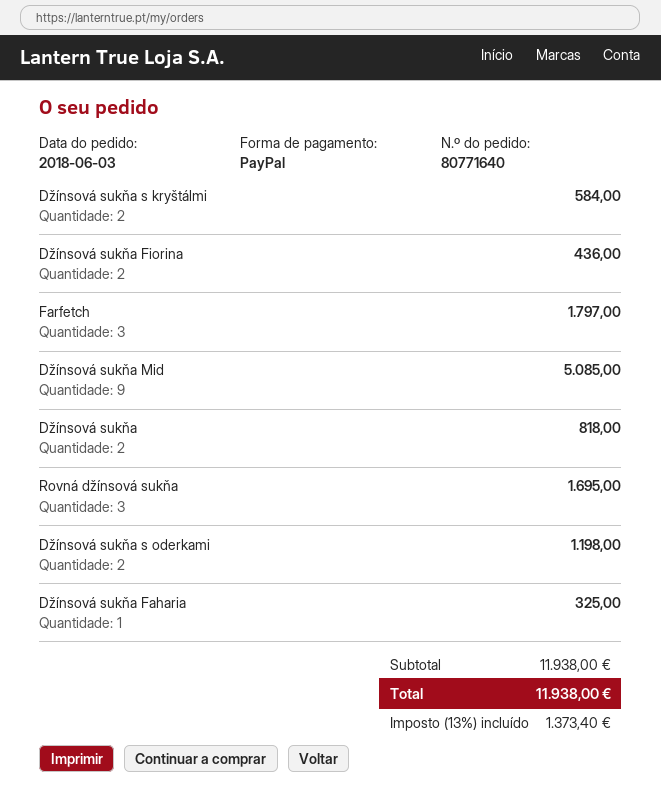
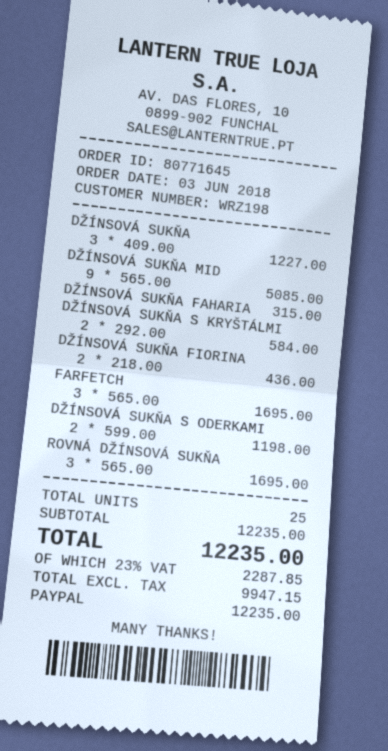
order number: 80771640 -> 80771645
Farfetch: 3 for 1797.00 -> 3 for 1695.00
Džínsová sukňa: 2 for 818.00 -> 3 for 1227.00
Džínsová sukňa Faharia: 1 for 325.00 -> 1 for 315.00
subtotal: 11938.00 -> 12235.00
tax: 13% = 1373.40 -> 23% = 2287.85
total: 11938.00 -> 12235.00

